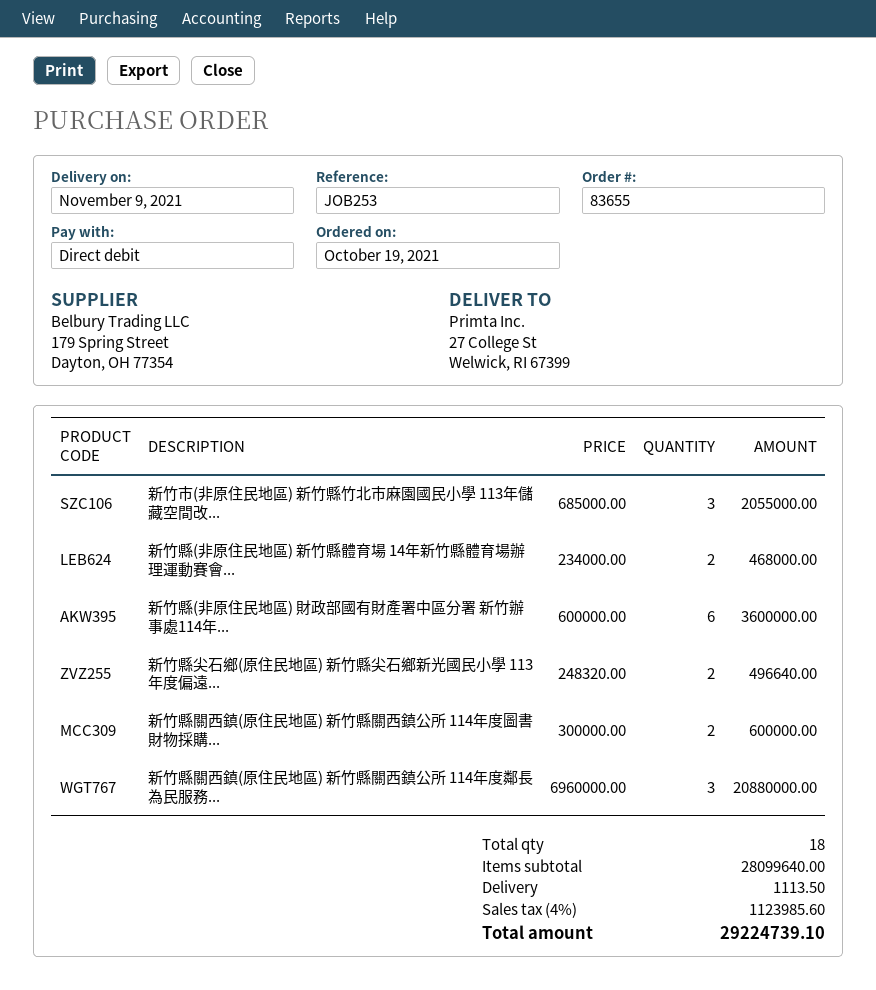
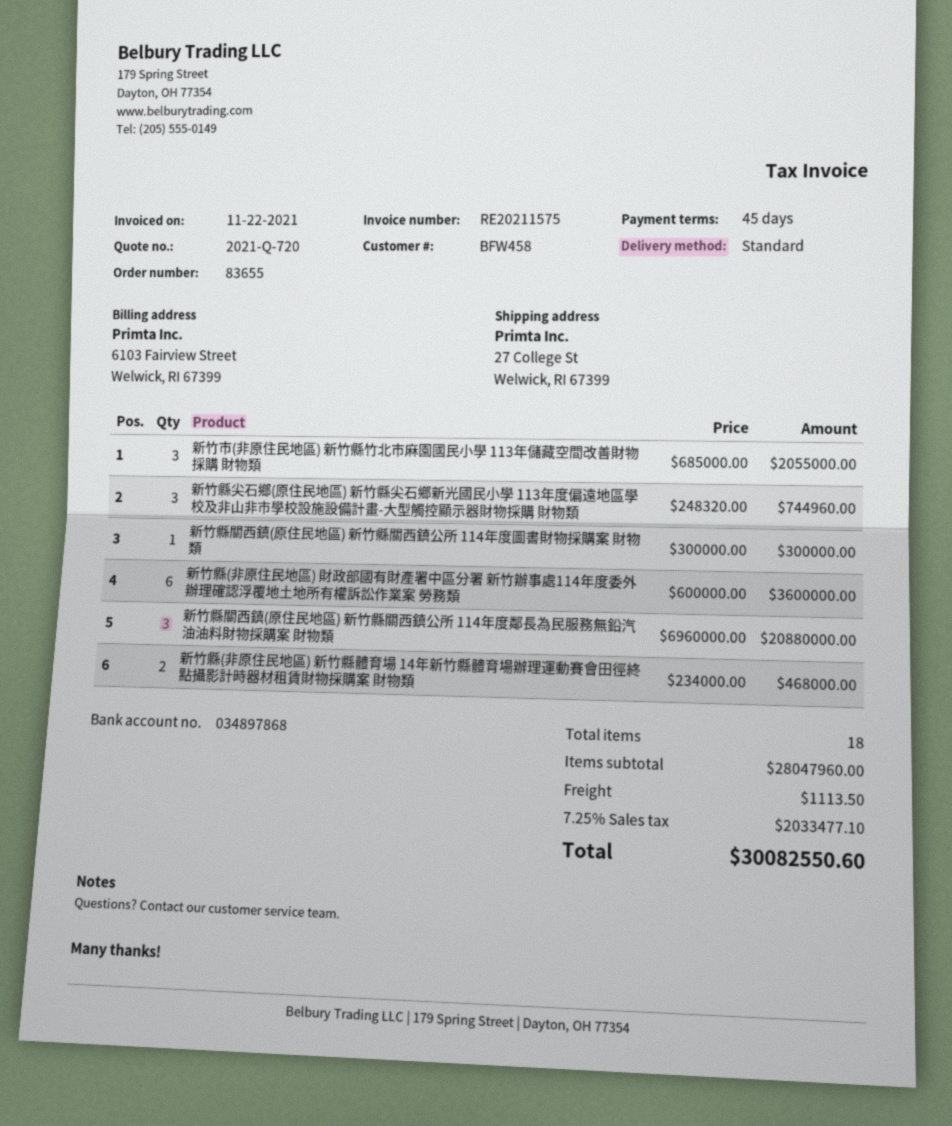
新竹縣尖石鄉(原住民地區) 新竹縣尖石鄉新光國民小學 113年度偏遠...: 2 x 248320.00 = 496640.00 -> 3 x 248320.00 = 744960.00
新竹縣關西鎮(原住民地區) 新竹縣關西鎮公所 114年度圖書財物採購...: 2 x 300000.00 = 600000.00 -> 1 x 300000.00 = 300000.00
subtotal: 28099640.00 -> 28047960.00
tax: 4% = 1123985.60 -> 7.25% = 2033477.10
total: 29224739.10 -> 30082550.60

